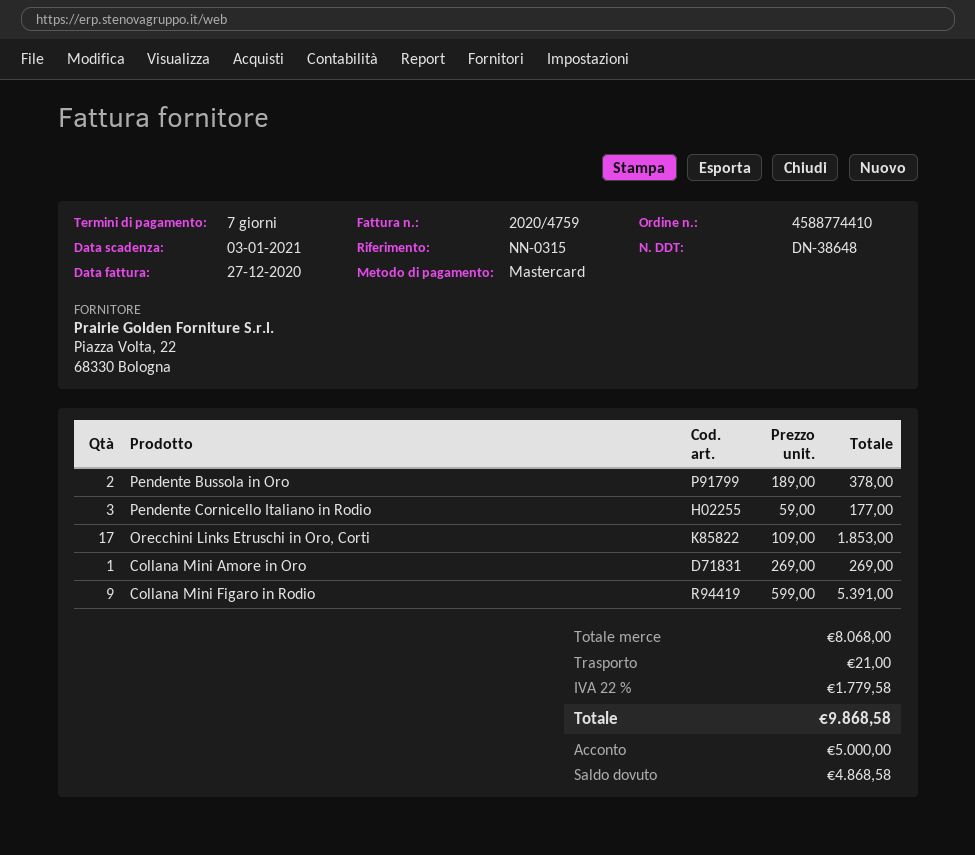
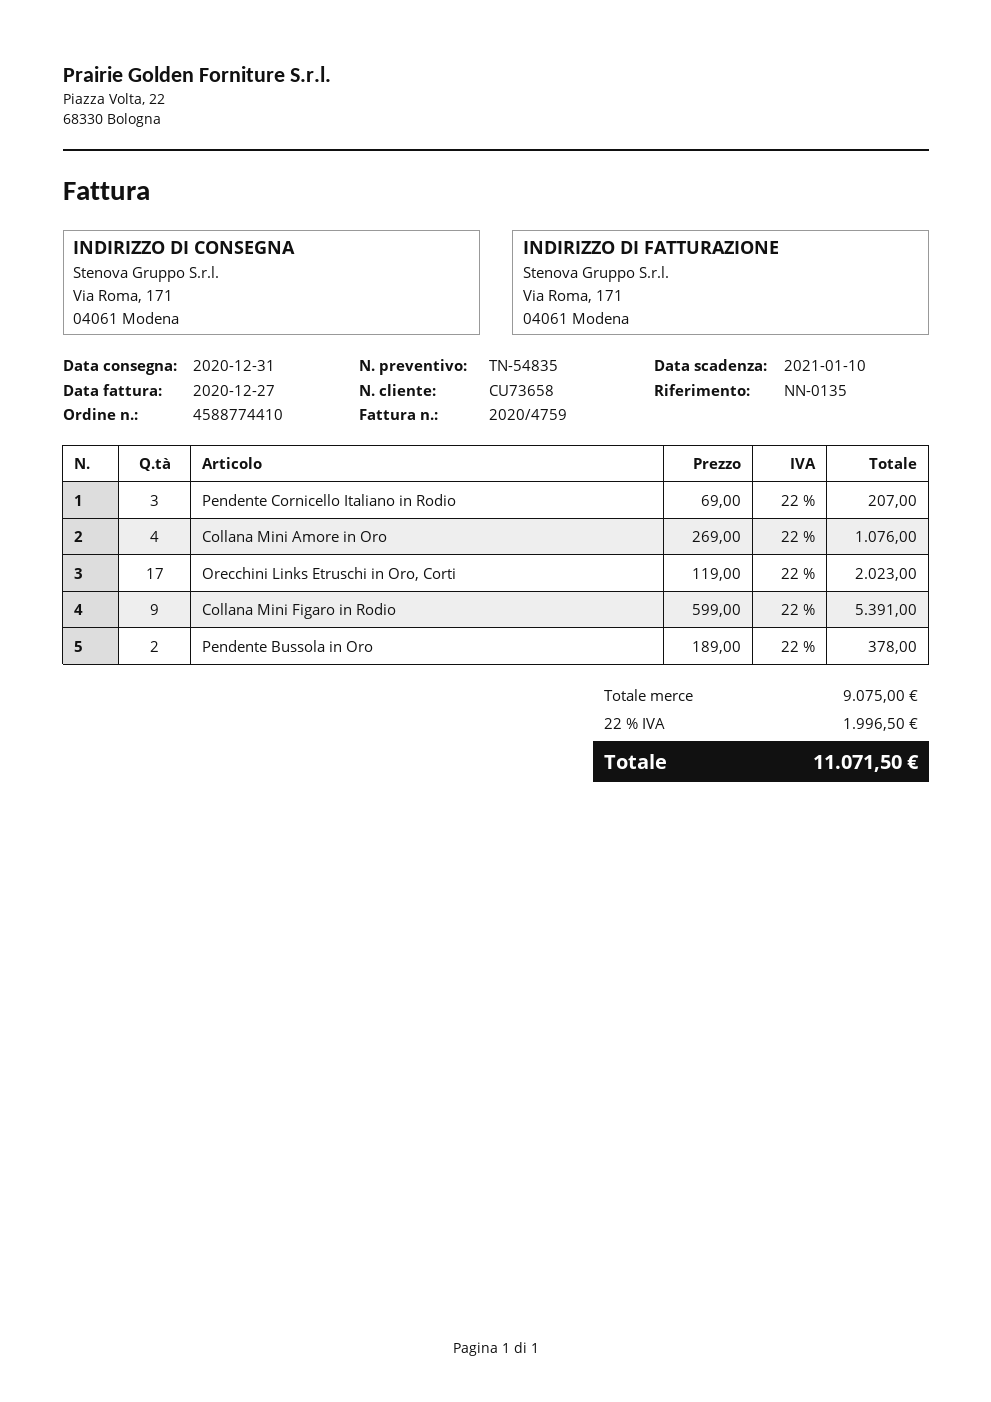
due date: 2021-01-03 -> 2021-01-10
reference: NN-0315 -> NN-0135
Pendente Cornicello Italiano in Rodio: 3 x 59.00 = 177.00 -> 3 x 69.00 = 207.00
Orecchini Links Etruschi in Oro, Corti: 17 x 109.00 = 1853.00 -> 17 x 119.00 = 2023.00
Collana Mini Amore in Oro: 1 x 269.00 = 269.00 -> 4 x 269.00 = 1076.00
subtotal: 8068.00 -> 9075.00
shipping: 21.00 -> none
tax: 22% = 1779.58 -> 22% = 1996.50
total: 9868.58 -> 11071.50

